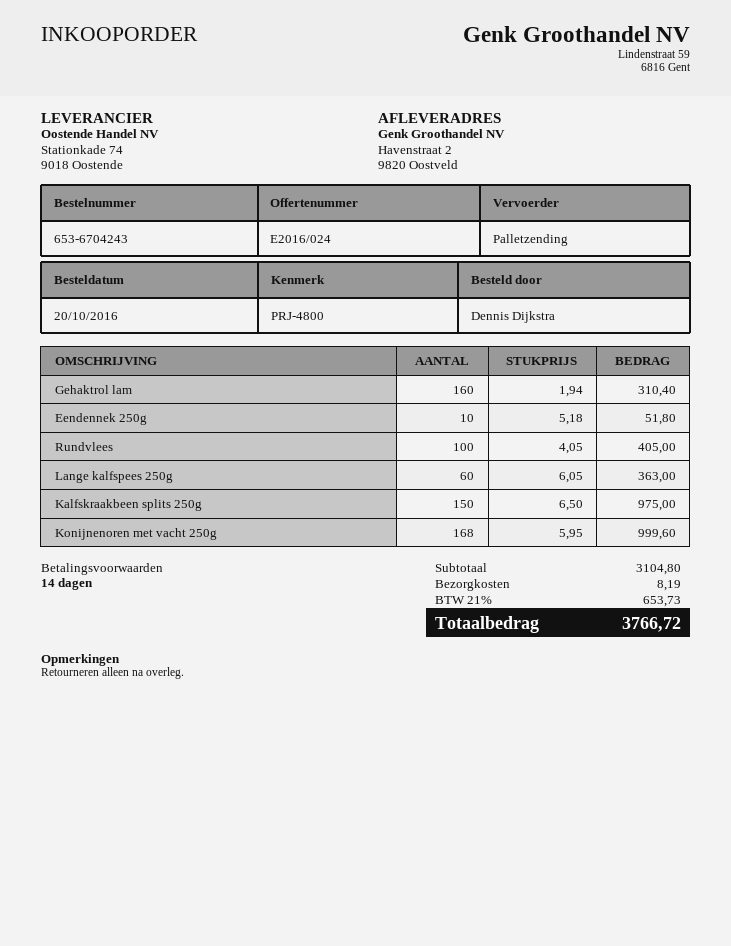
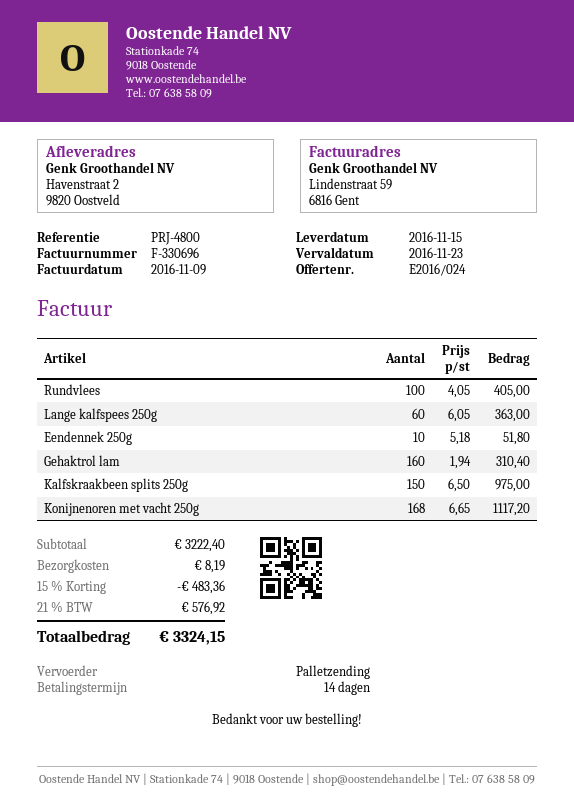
Konijnenoren met vacht 250g: 168 x 5.95 = 999.60 -> 168 x 6.65 = 1117.20
subtotal: 3104.80 -> 3222.40
discount: none -> 15% = 483.36
tax: 21% = 653.73 -> 21% = 576.92
total: 3766.72 -> 3324.15

